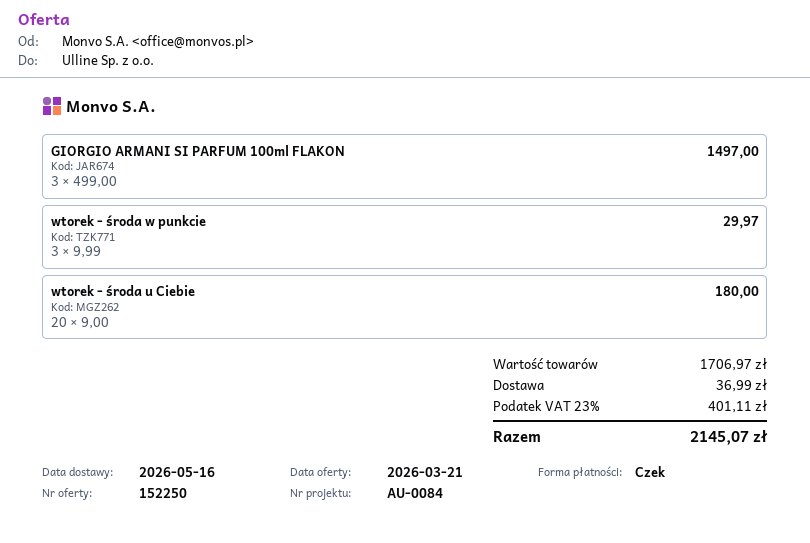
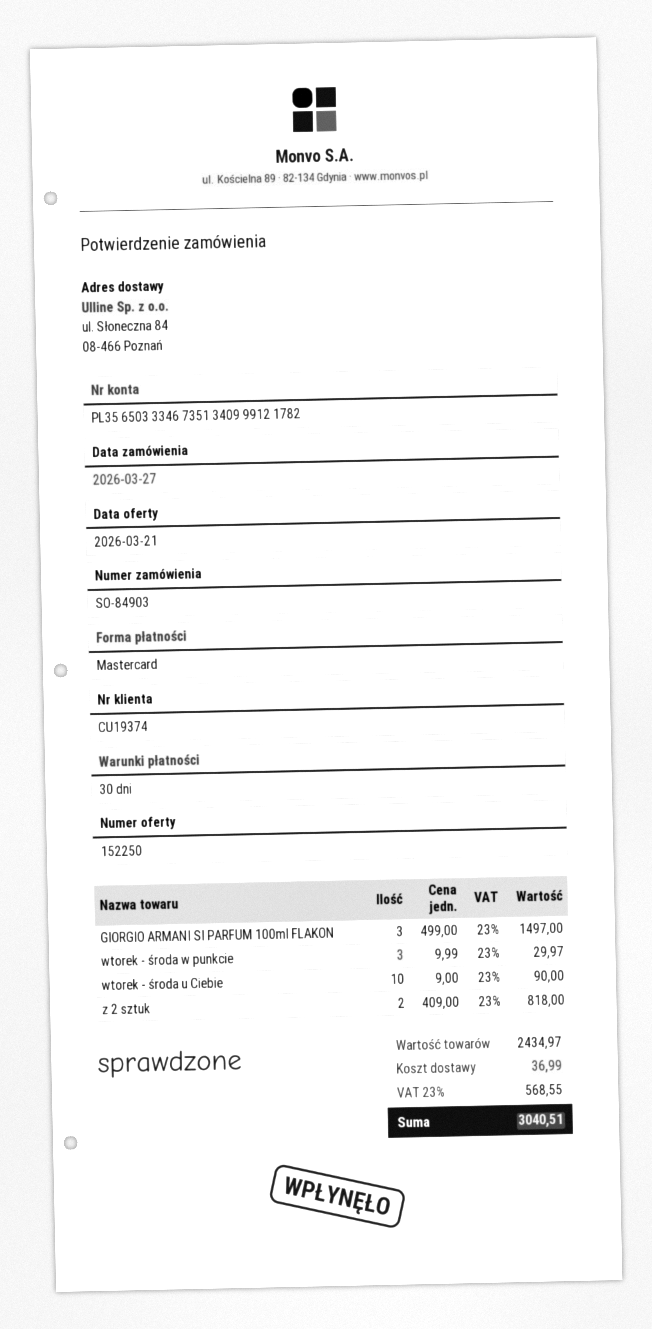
payment method: cheque -> Mastercard
wtorek - środa u Ciebie: 20 x 9.00 = 180.00 -> 10 x 9.00 = 90.00
z 2 sztuk: none -> 2 x 409.00 = 818.00
subtotal: 1706.97 -> 2434.97
tax: 23% = 401.11 -> 23% = 568.55
total: 2145.07 -> 3040.51

